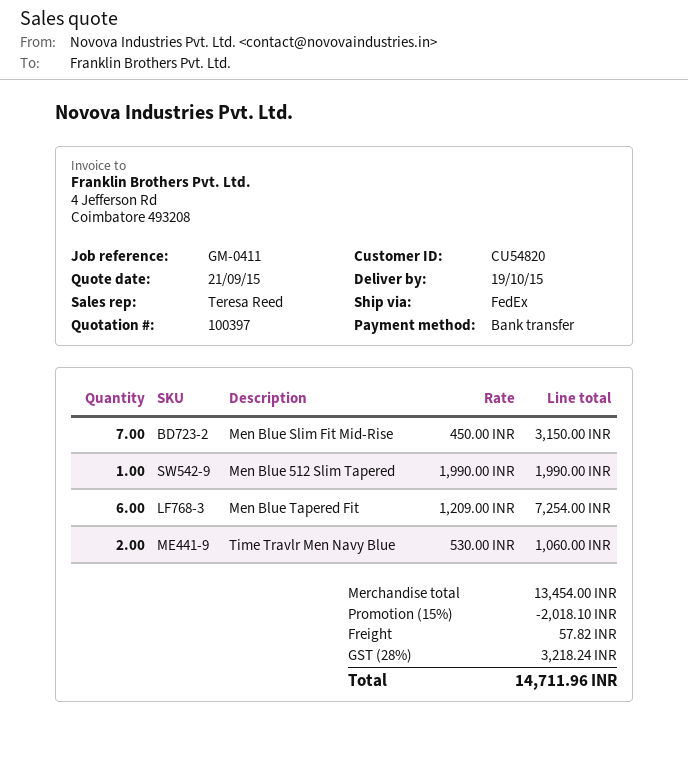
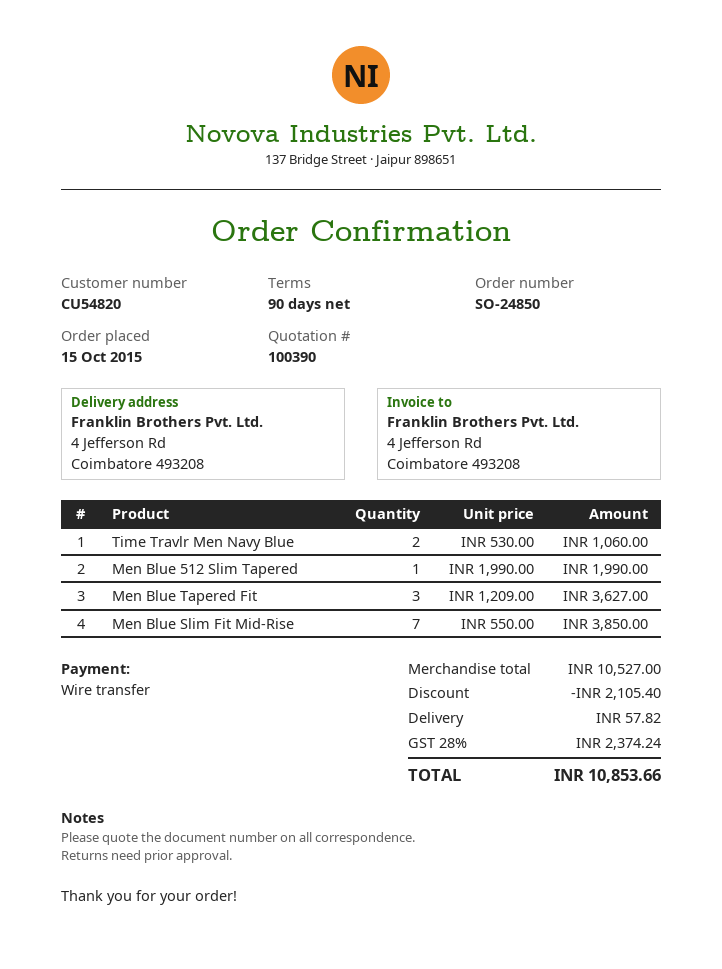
quote number: 100397 -> 100390
Men Blue Slim Fit Mid-Rise: 7 x 450.00 = 3150.00 -> 7 x 550.00 = 3850.00
Men Blue Tapered Fit: 6 x 1209.00 = 7254.00 -> 3 x 1209.00 = 3627.00
subtotal: 13454.00 -> 10527.00
discount: 2018.10 -> 2105.40
tax: 28% = 3218.24 -> 28% = 2374.24
total: 14711.96 -> 10853.66

